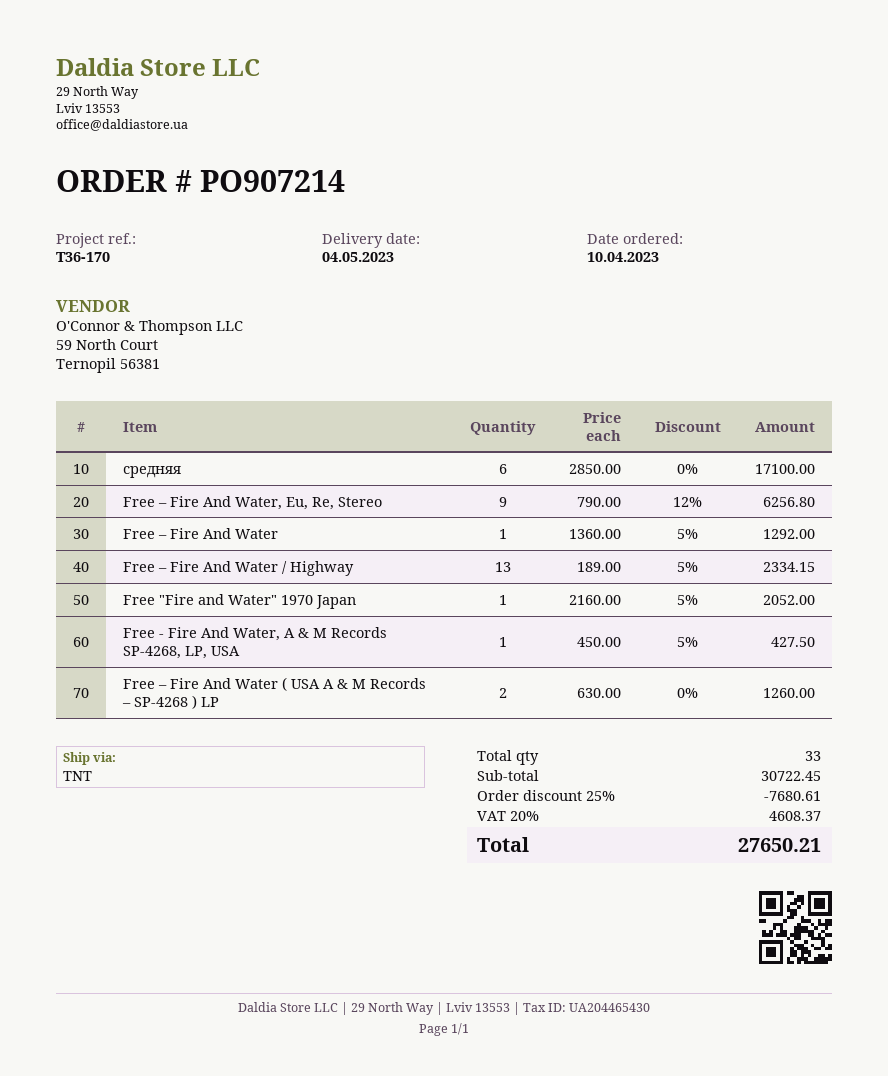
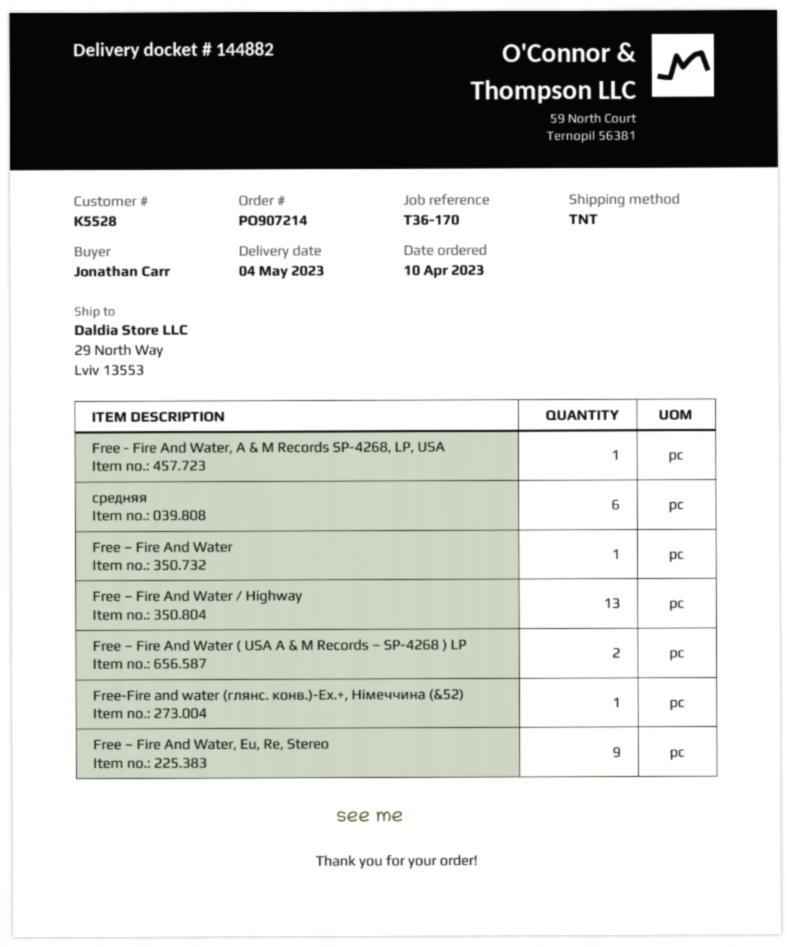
Free "Fire and Water" 1970 Japan: 1 -> none
Free-Fire and water (глянс. конв.)-Ex.+, Німеччина (&52): none -> 1

